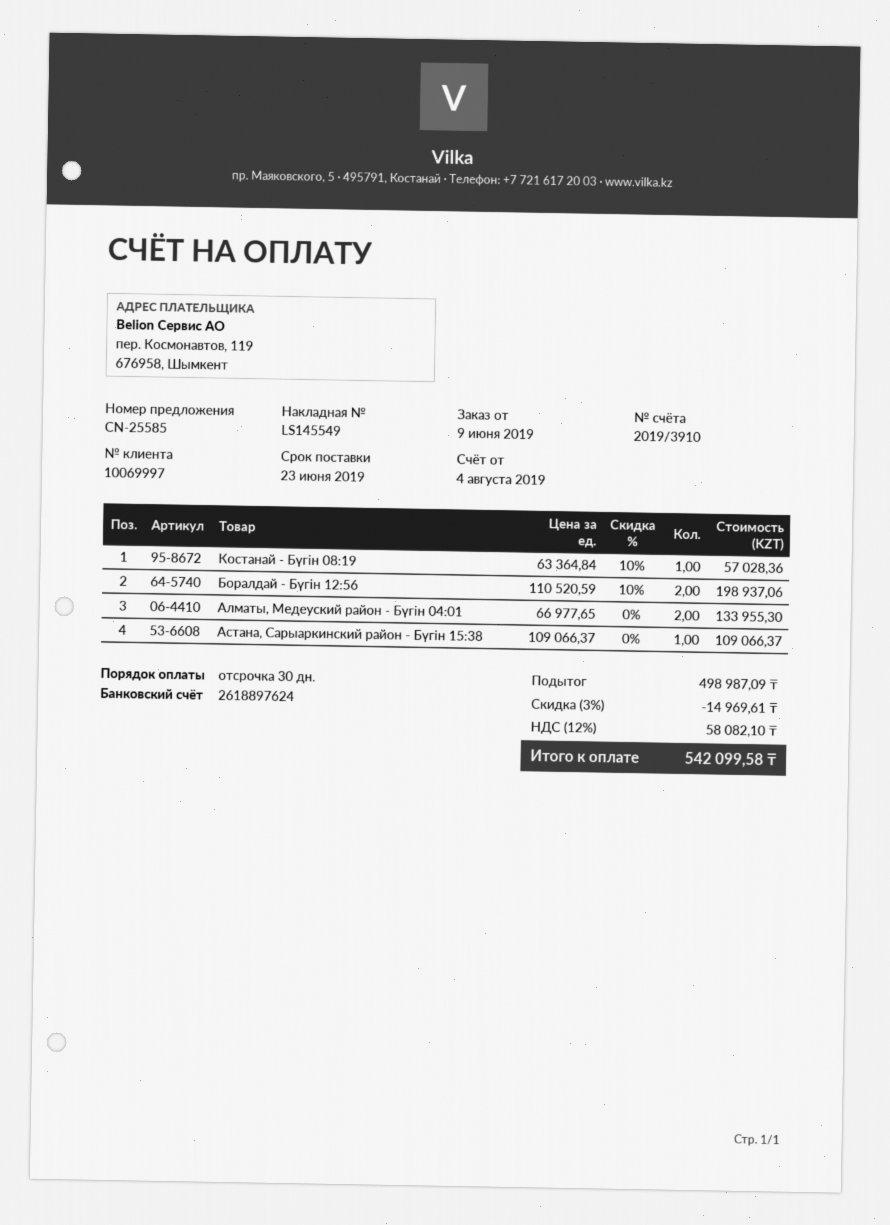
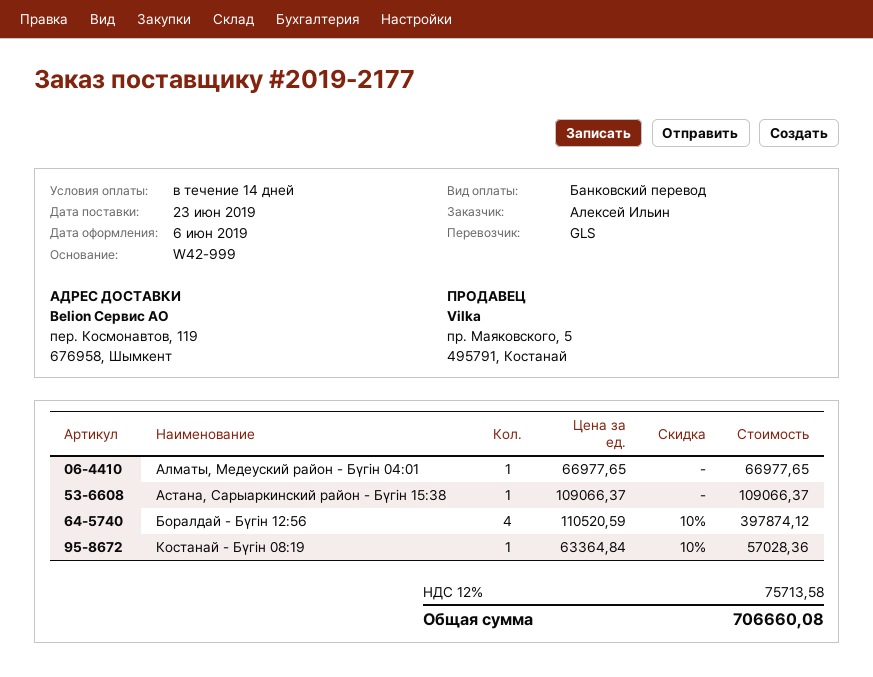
order date: 2019-06-09 -> 2019-06-06
payment terms: 30 days -> 14 days
Боралдай - Бүгін 12:56: 2 x 110520.59 - 10% = 198937.06 -> 4 x 110520.59 - 10% = 397874.12
Алматы, Медеуский район - Бүгін 04:01: 2 x 66977.65 = 133955.30 -> 1 x 66977.65 = 66977.65
discount: 3% = 14969.61 -> none
tax: 12% = 58082.10 -> 12% = 75713.58
total: 542099.58 -> 706660.08

